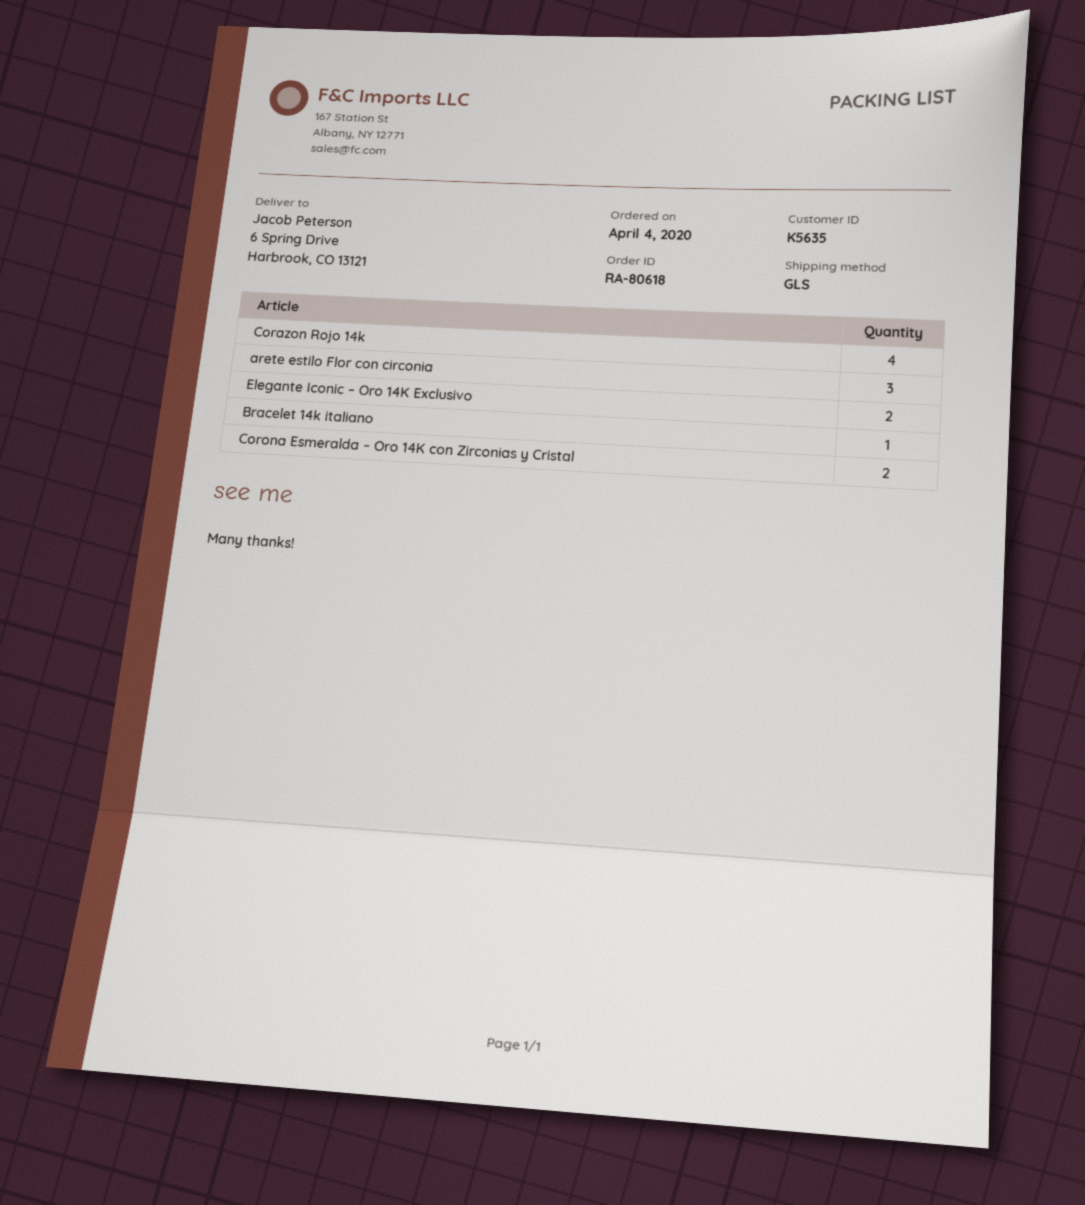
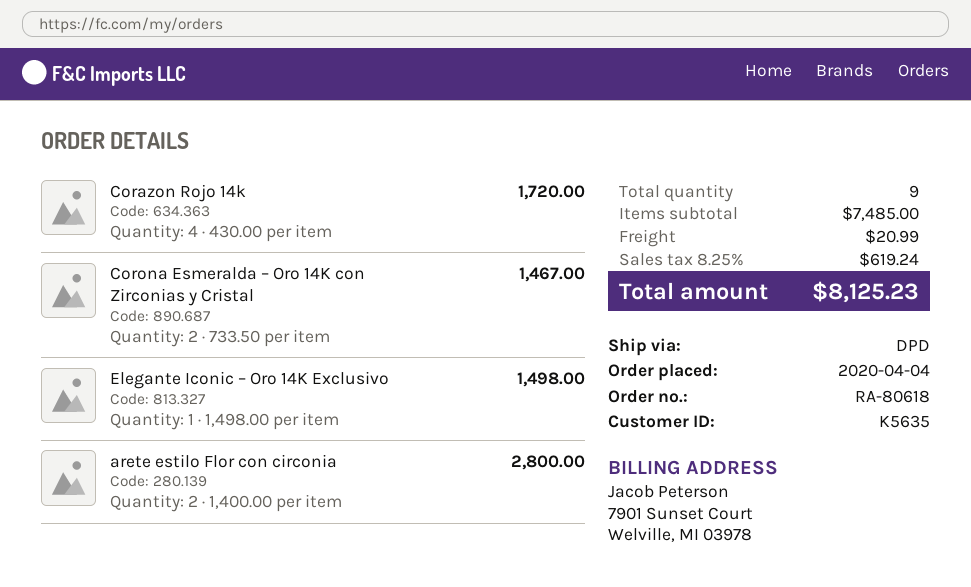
shipping method: GLS -> DPD
arete estilo Flor con circonia: 3 -> 2
Elegante Iconic – Oro 14K Exclusivo: 2 -> 1
Bracelet 14k italiano: 1 -> none

